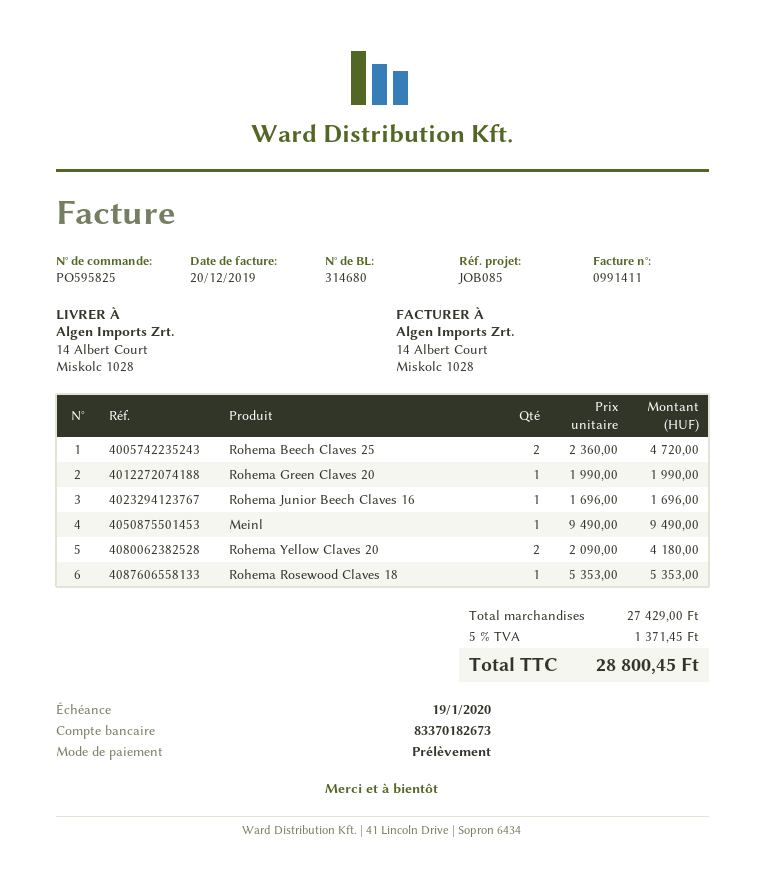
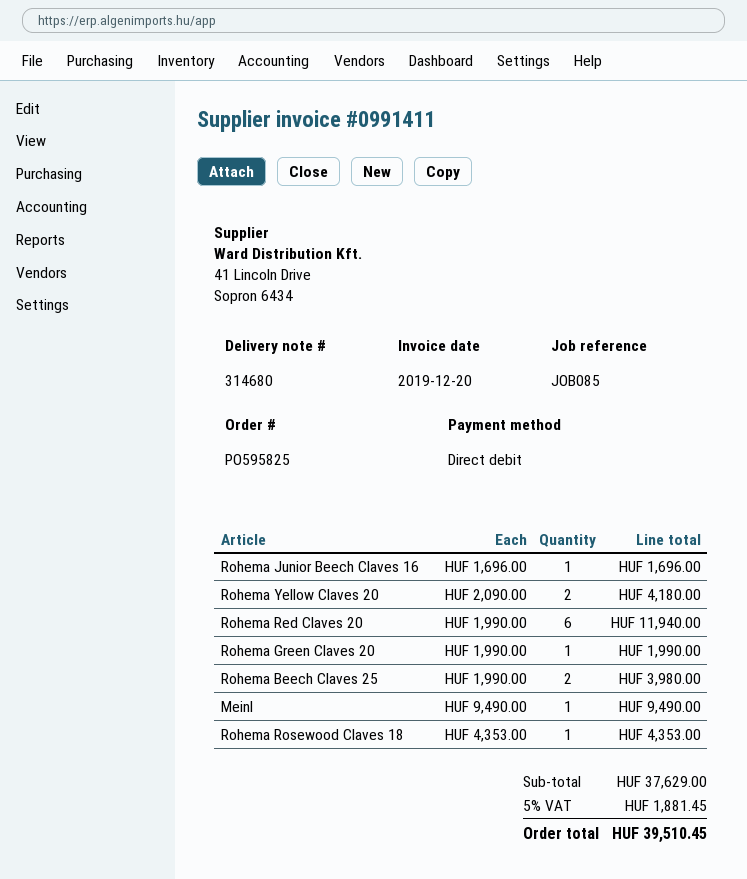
Rohema Beech Claves 25: 2 x 2360.00 = 4720.00 -> 2 x 1990.00 = 3980.00
Rohema Rosewood Claves 18: 1 x 5353.00 = 5353.00 -> 1 x 4353.00 = 4353.00
Rohema Red Claves 20: none -> 6 x 1990.00 = 11940.00
subtotal: 27429.00 -> 37629.00
tax: 5% = 1371.45 -> 5% = 1881.45
total: 28800.45 -> 39510.45

